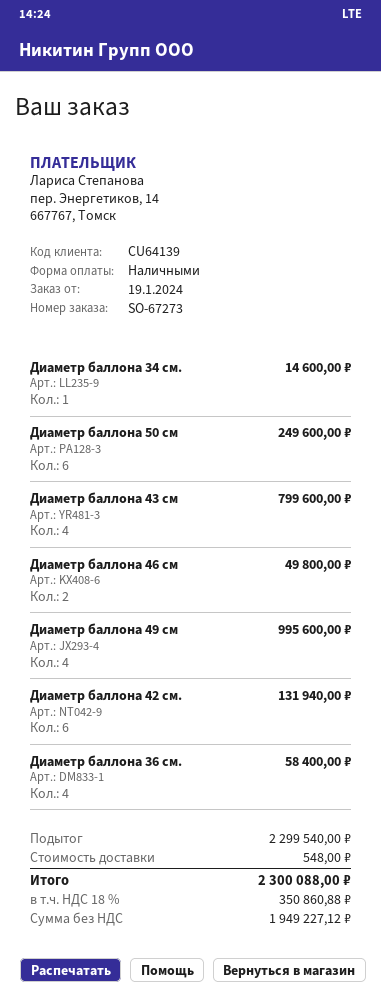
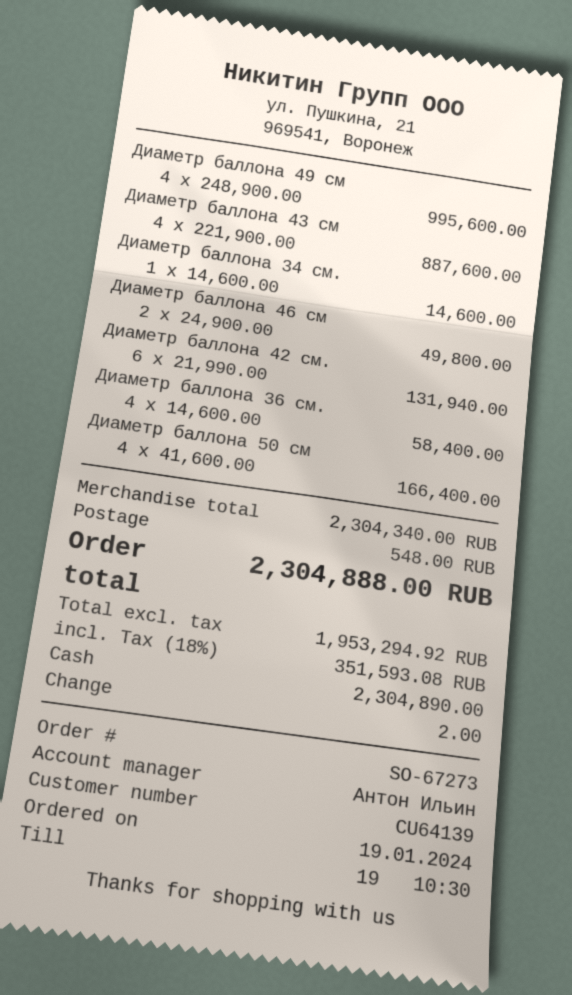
Диаметр баллона 50 см: 6 for 249600.00 -> 4 for 166400.00
Диаметр баллона 43 см: 4 for 799600.00 -> 4 for 887600.00
subtotal: 2299540.00 -> 2304340.00
net: 1949227.12 -> 1953294.92
tax: 18% = 350860.88 -> 18% = 351593.08
total: 2300088.00 -> 2304888.00

